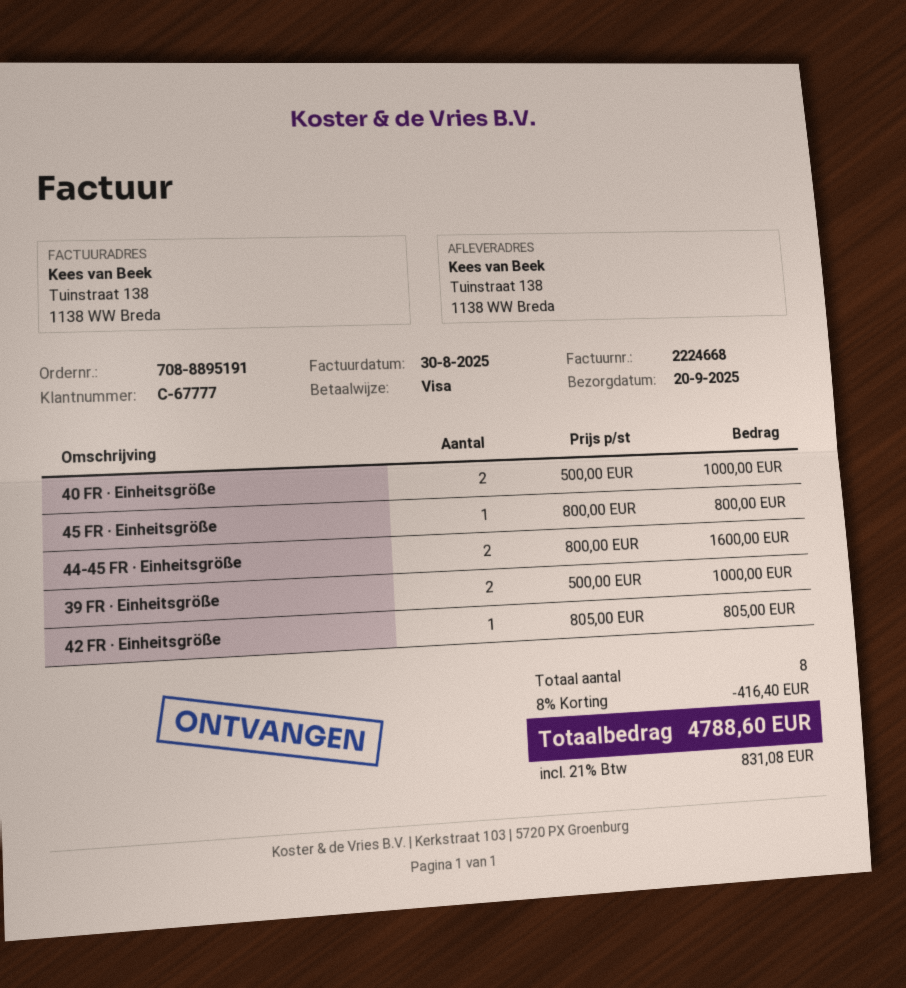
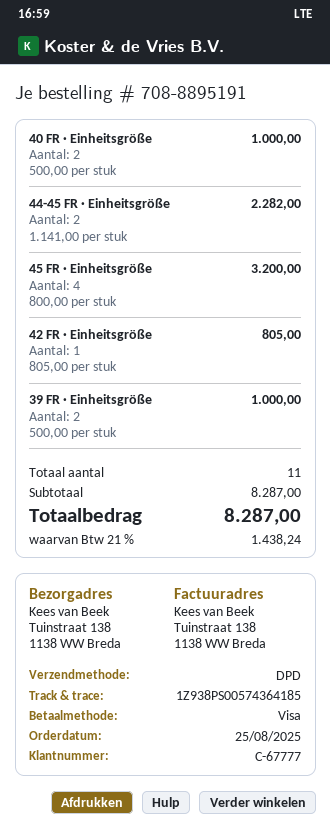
45 FR · Einheitsgröße: 1 x 800.00 = 800.00 -> 4 x 800.00 = 3200.00
44-45 FR · Einheitsgröße: 2 x 800.00 = 1600.00 -> 2 x 1141.00 = 2282.00
total quantity: 8 -> 11
discount: 8% = 416.40 -> none
tax: 21% = 831.08 -> 21% = 1438.24
total: 4788.60 -> 8287.00

